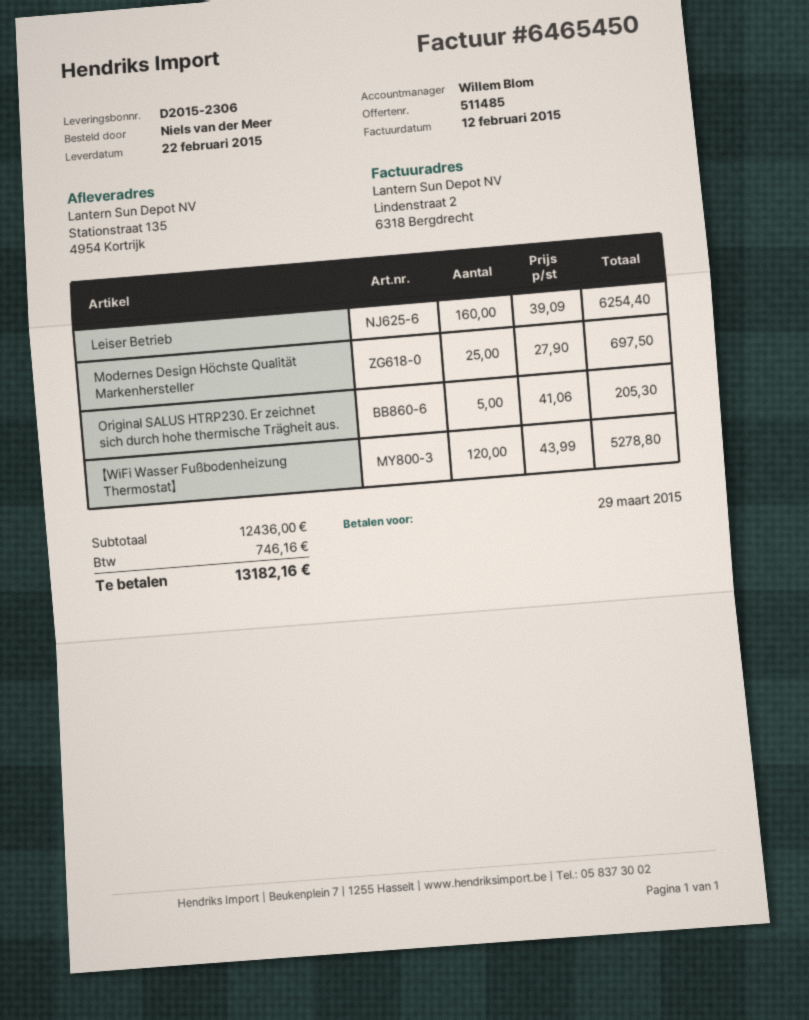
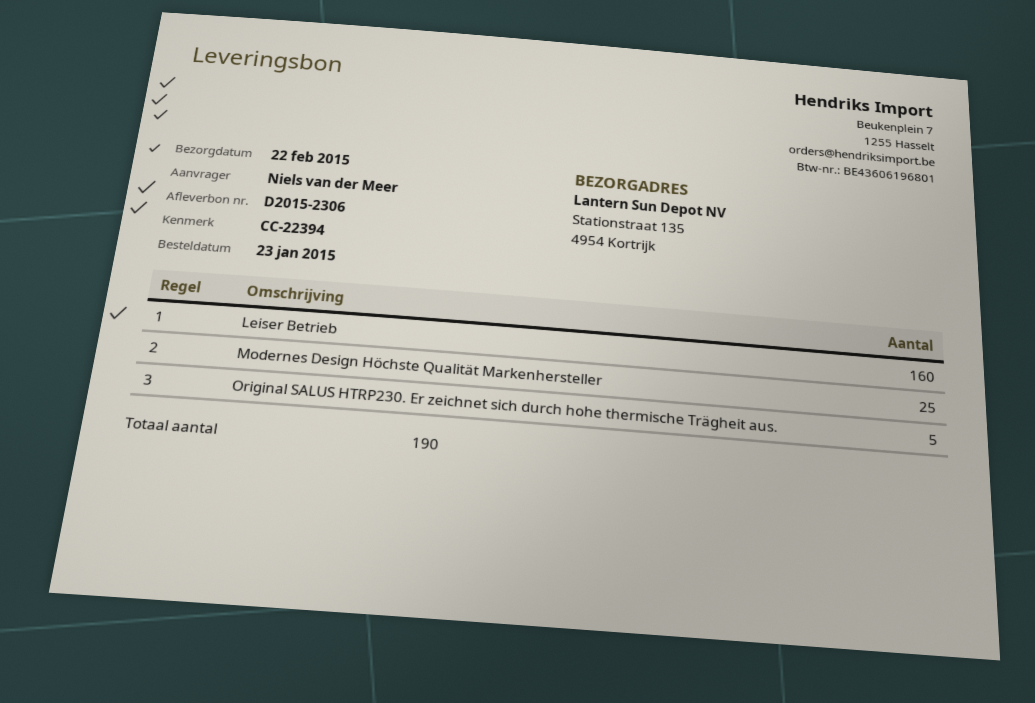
【WiFi Wasser Fußbodenheizung Thermostat】: 120 -> none

